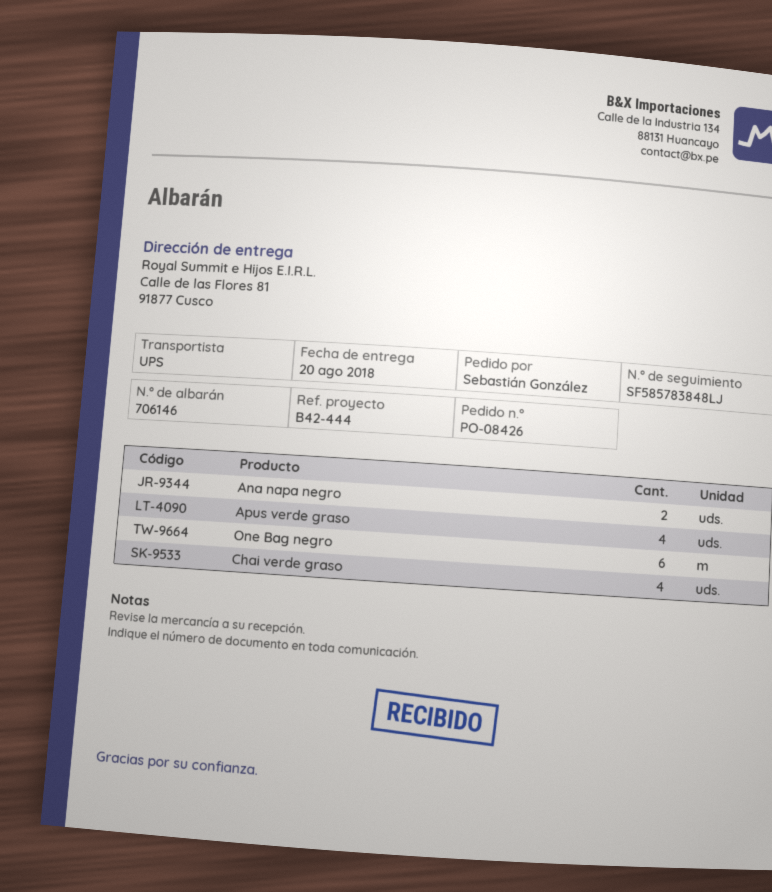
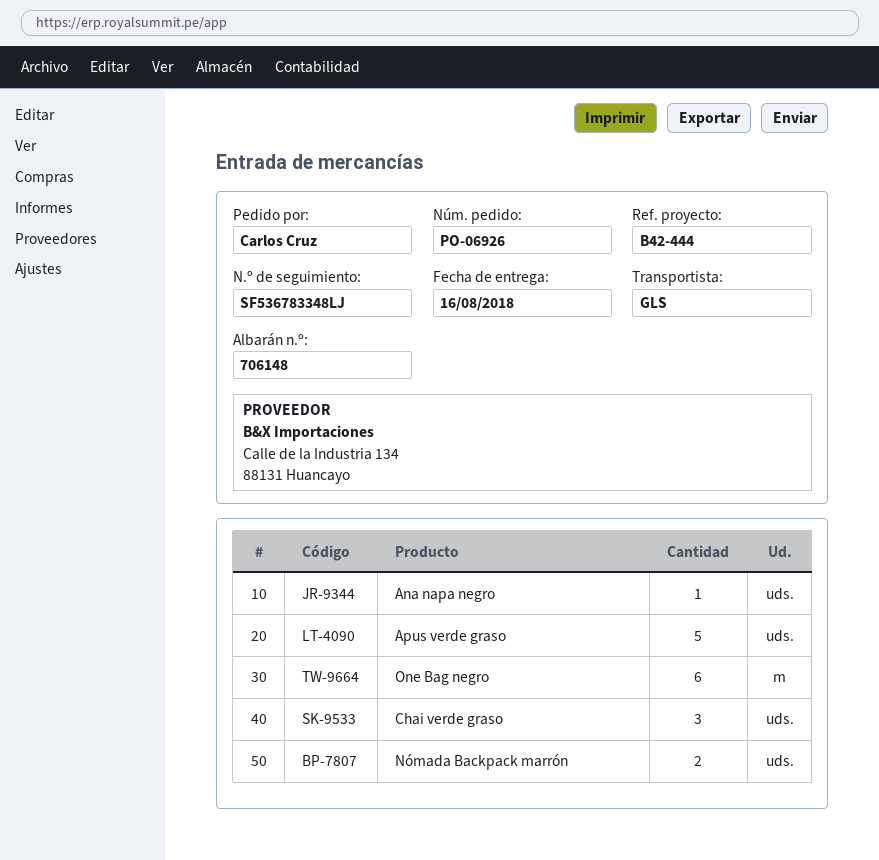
order number: PO-08426 -> PO-06926
delivery note number: 706146 -> 706148
delivery date: 2018-08-20 -> 2018-08-16
ordered by: Sebastián González -> Carlos Cruz
shipping method: UPS -> GLS
tracking number: SF585783848LJ -> SF536783348LJ
Ana napa negro: 2 -> 1
Apus verde graso: 4 -> 5
Chai verde graso: 4 -> 3
Nómada Backpack marrón: none -> 2

